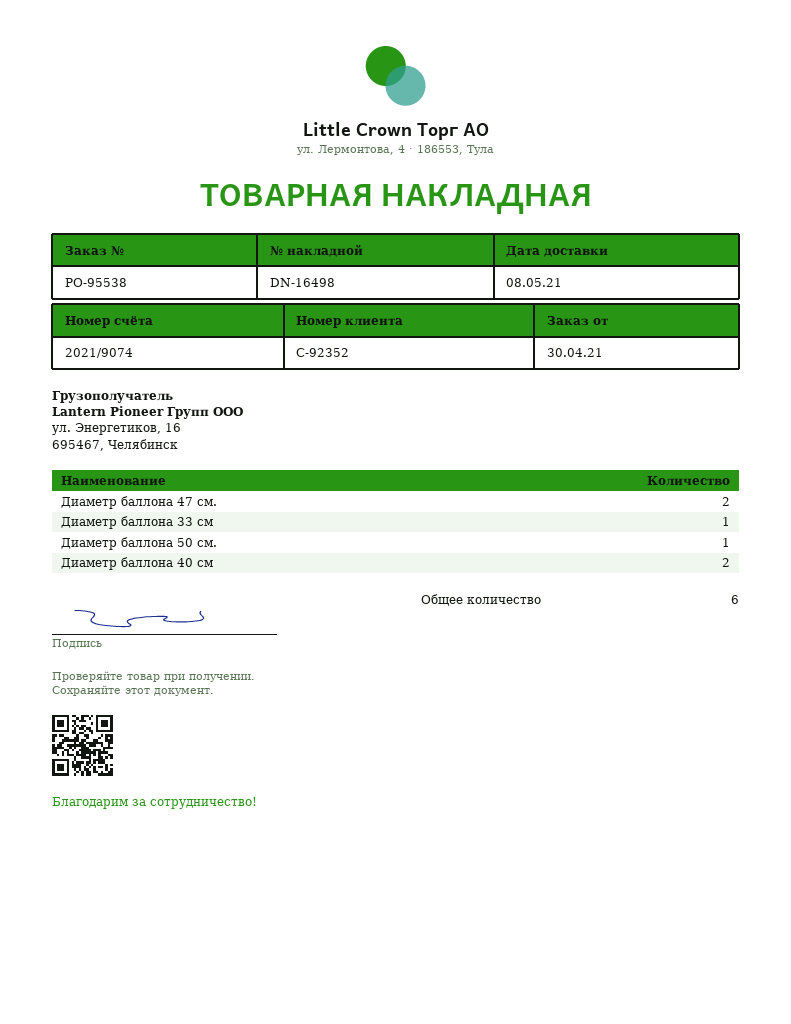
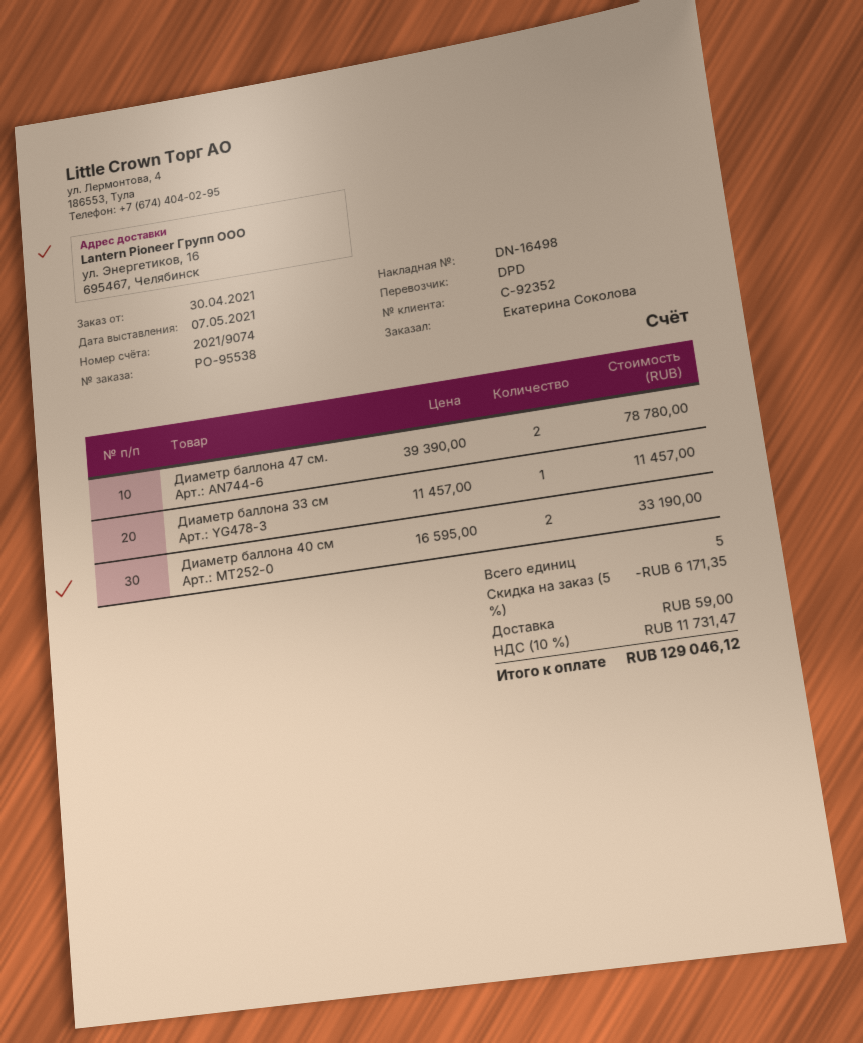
Диаметр баллона 50 см.: 1 -> none
total quantity: 6 -> 5

